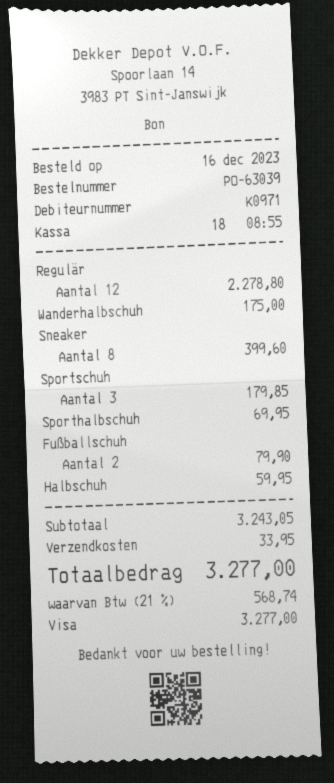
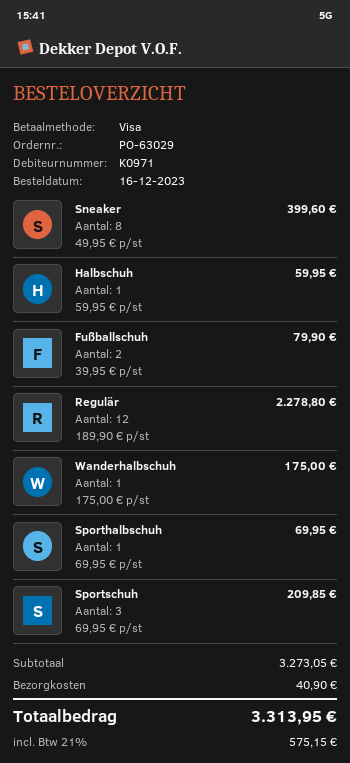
order number: PO-63039 -> PO-63029
Sportschuh: 3 for 179.85 -> 3 for 209.85
subtotal: 3243.05 -> 3273.05
shipping: 33.95 -> 40.90
tax: 21% = 568.74 -> 21% = 575.15
total: 3277.00 -> 3313.95

